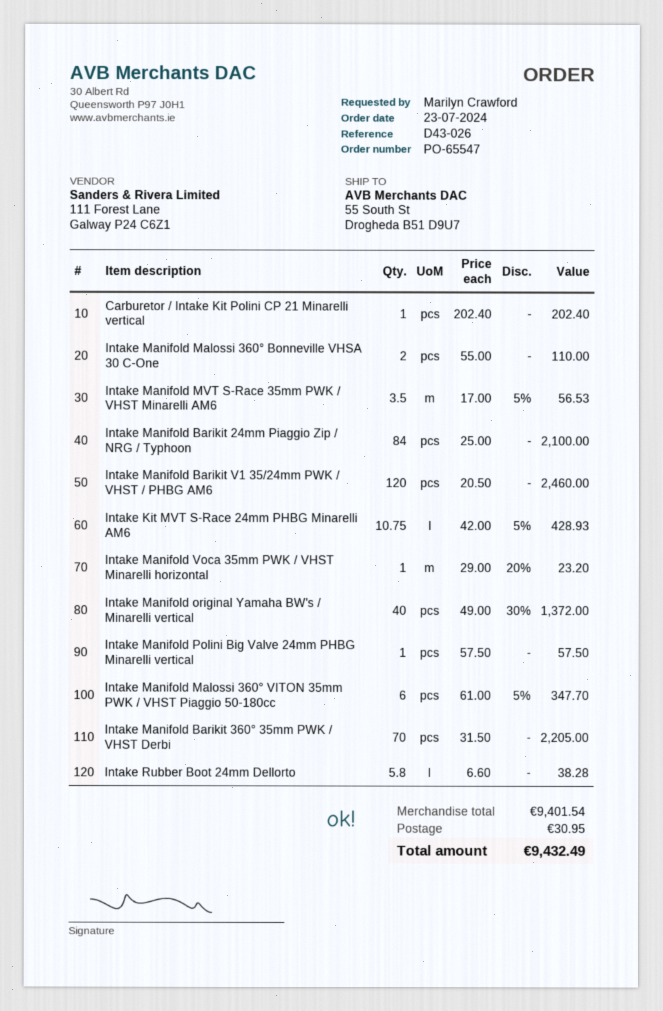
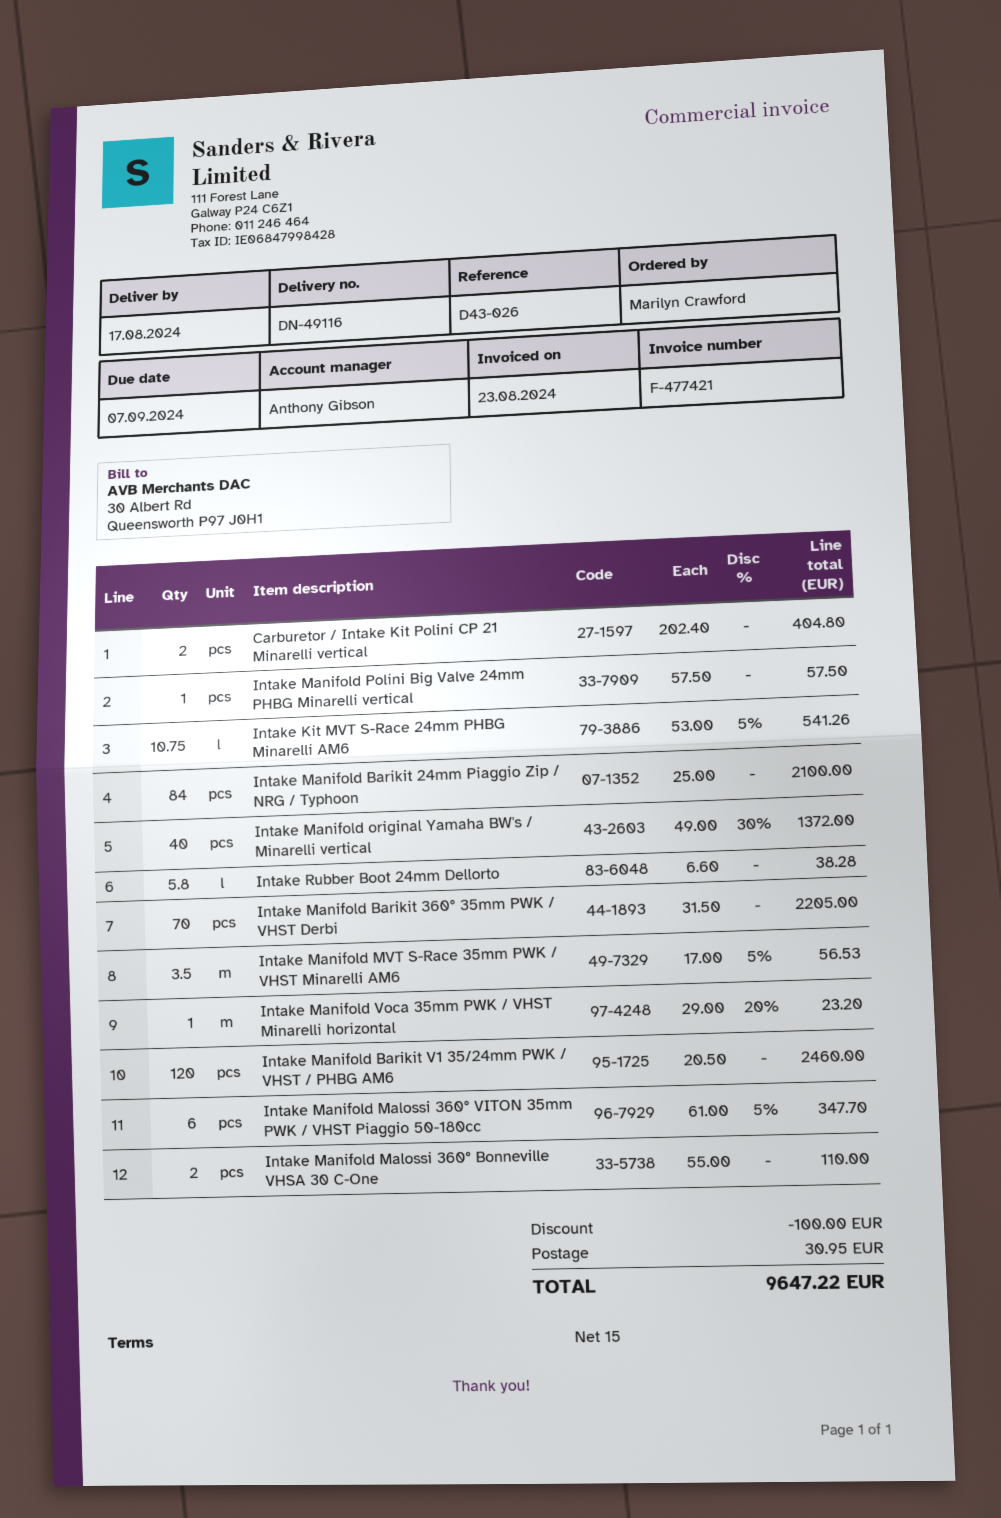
Carburetor / Intake Kit Polini CP 21 Minarelli vertical: 1 x 202.40 = 202.40 -> 2 x 202.40 = 404.80
Intake Kit MVT S-Race 24mm PHBG Minarelli AM6: 10.75 x 42.00 - 5% = 428.93 -> 10.75 x 53.00 - 5% = 541.26
discount: none -> 100.00
total: 9432.49 -> 9647.22

